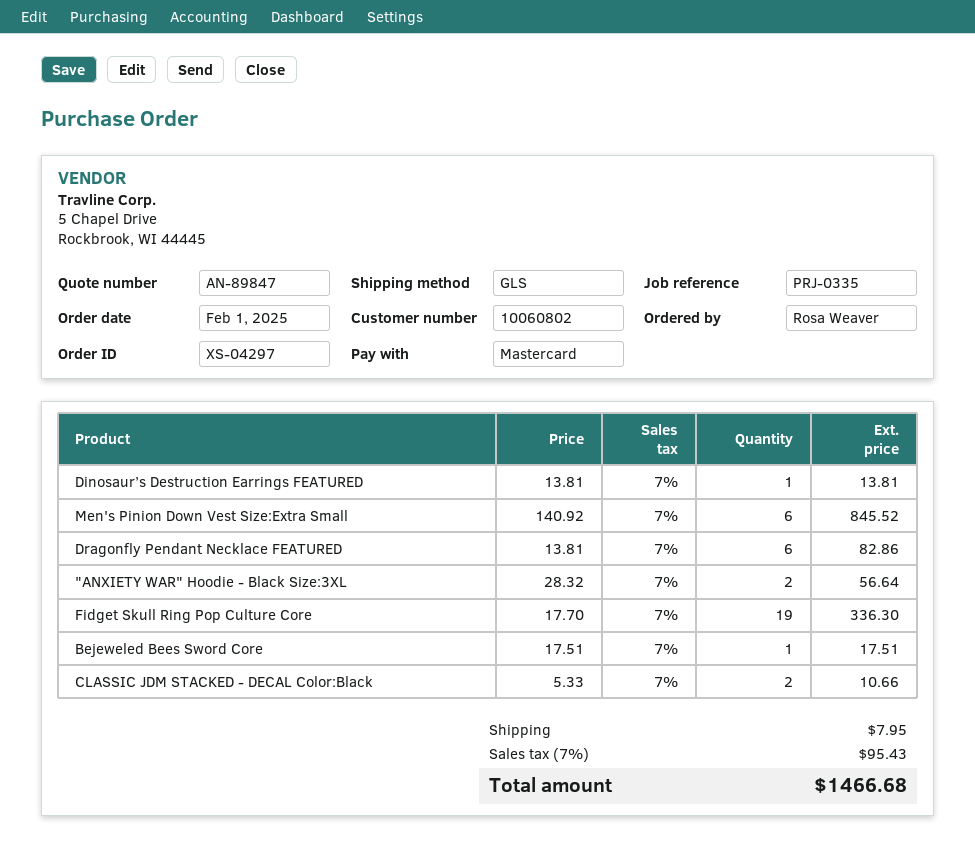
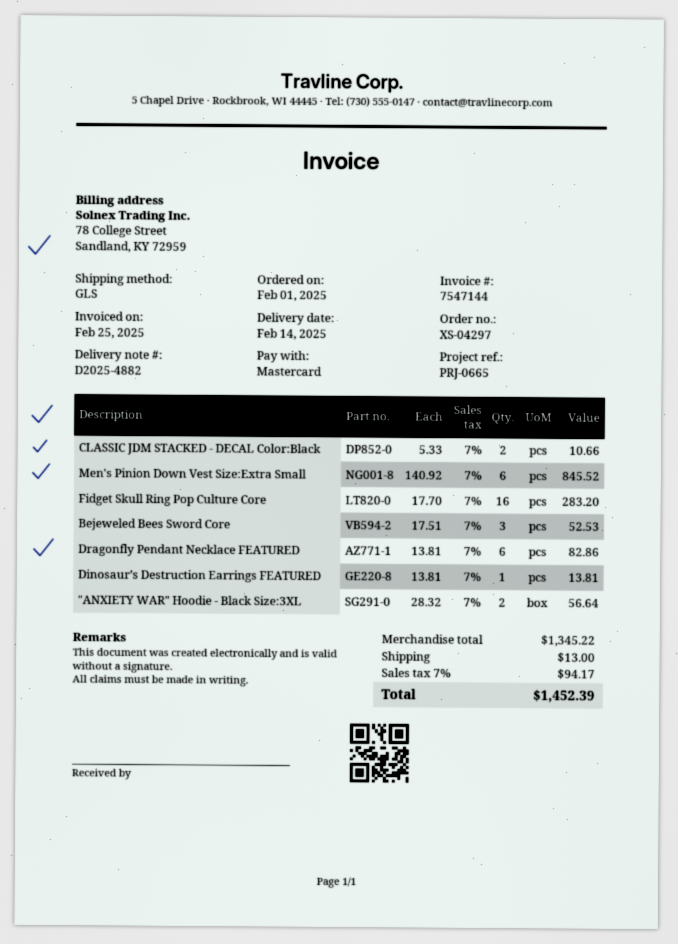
reference: PRJ-0335 -> PRJ-0665
Fidget Skull Ring Pop Culture Core: 19 x 17.70 = 336.30 -> 16 x 17.70 = 283.20
Bejeweled Bees Sword Core: 1 x 17.51 = 17.51 -> 3 x 17.51 = 52.53
shipping: 7.95 -> 13.00
tax: 7% = 95.43 -> 7% = 94.17
total: 1466.68 -> 1452.39

